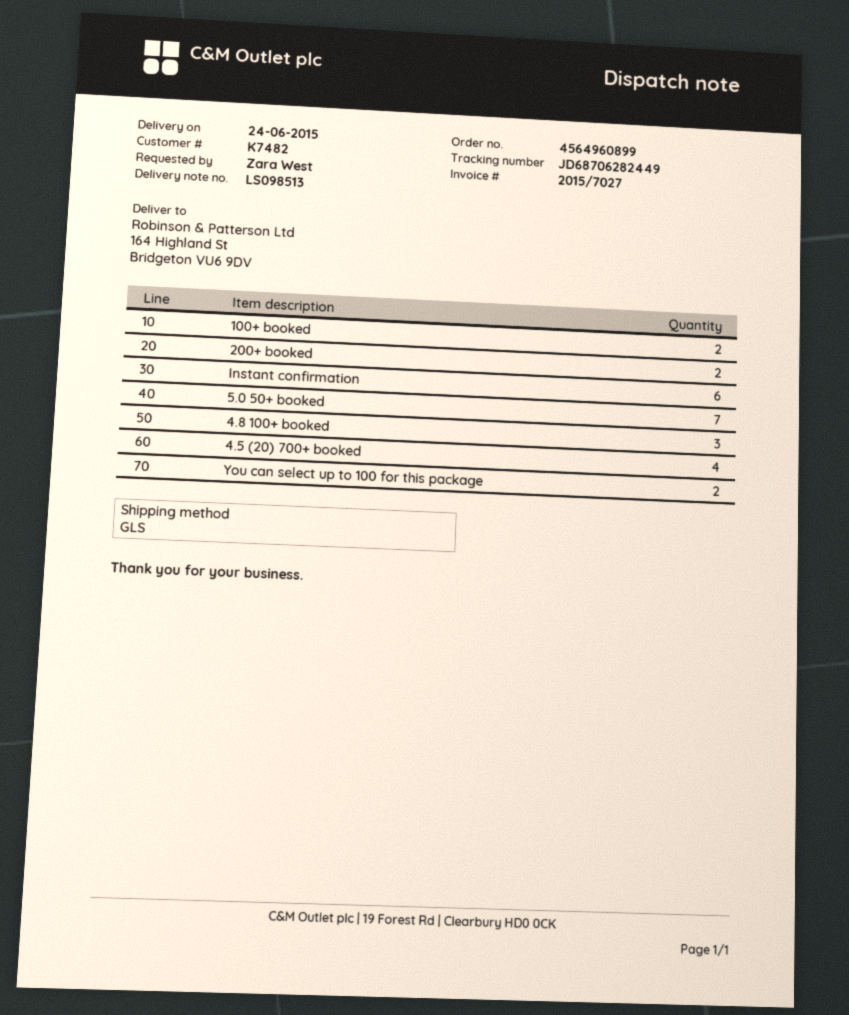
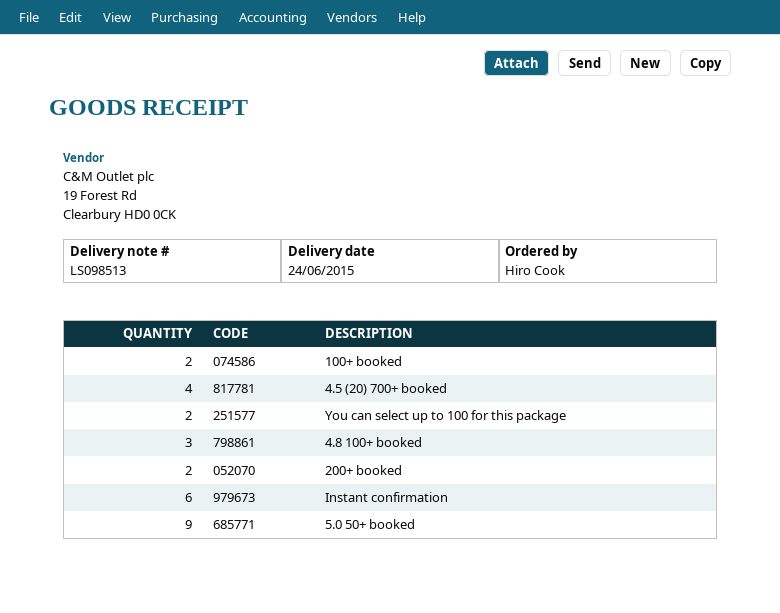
ordered by: Zara West -> Hiro Cook
5.0 50+ booked: 7 -> 9

